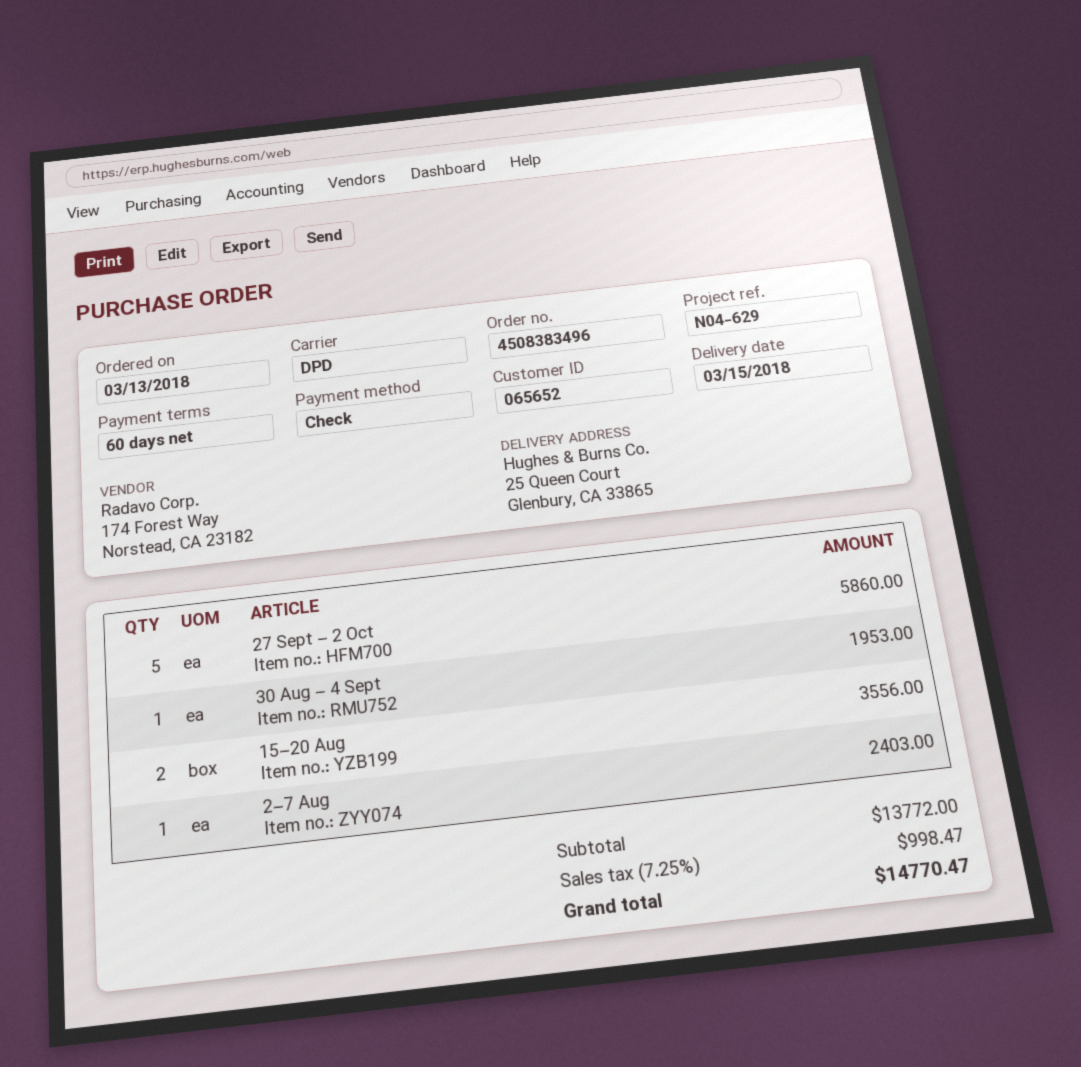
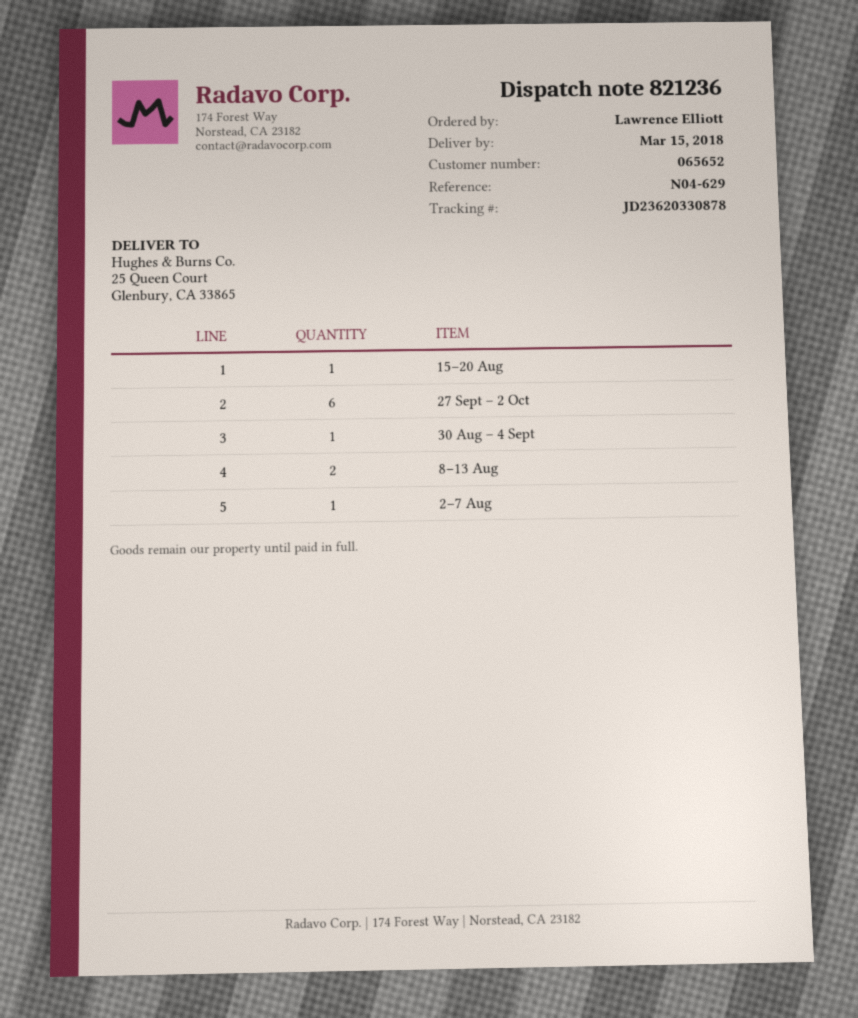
27 Sept – 2 Oct: 5 -> 6
15–20 Aug: 2 -> 1
8–13 Aug: none -> 2

